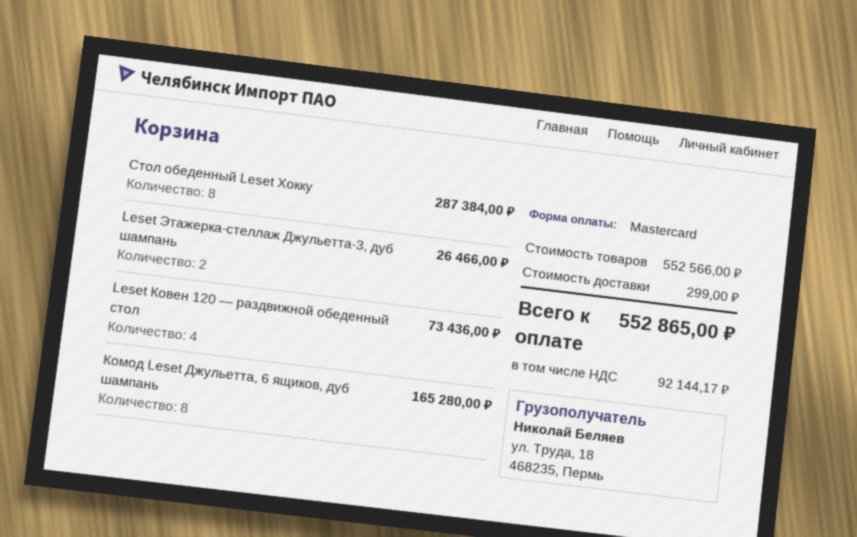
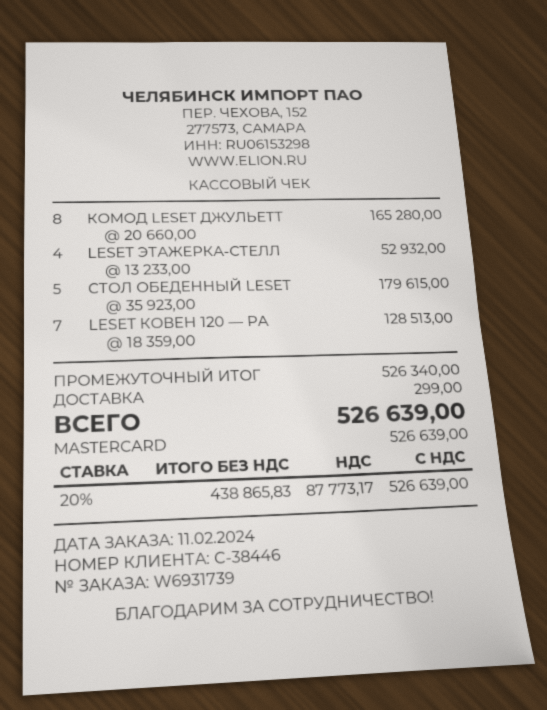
Стол обеденный Leset Хокку: 8 for 287384.00 -> 5 for 179615.00
Leset Этажерка-стеллаж Джульетта-3, дуб шампань: 2 for 26466.00 -> 4 for 52932.00
Leset Ковен 120 — раздвижной обеденный стол: 4 for 73436.00 -> 7 for 128513.00
subtotal: 552566.00 -> 526340.00
tax: 92144.17 -> 87773.17
total: 552865.00 -> 526639.00

